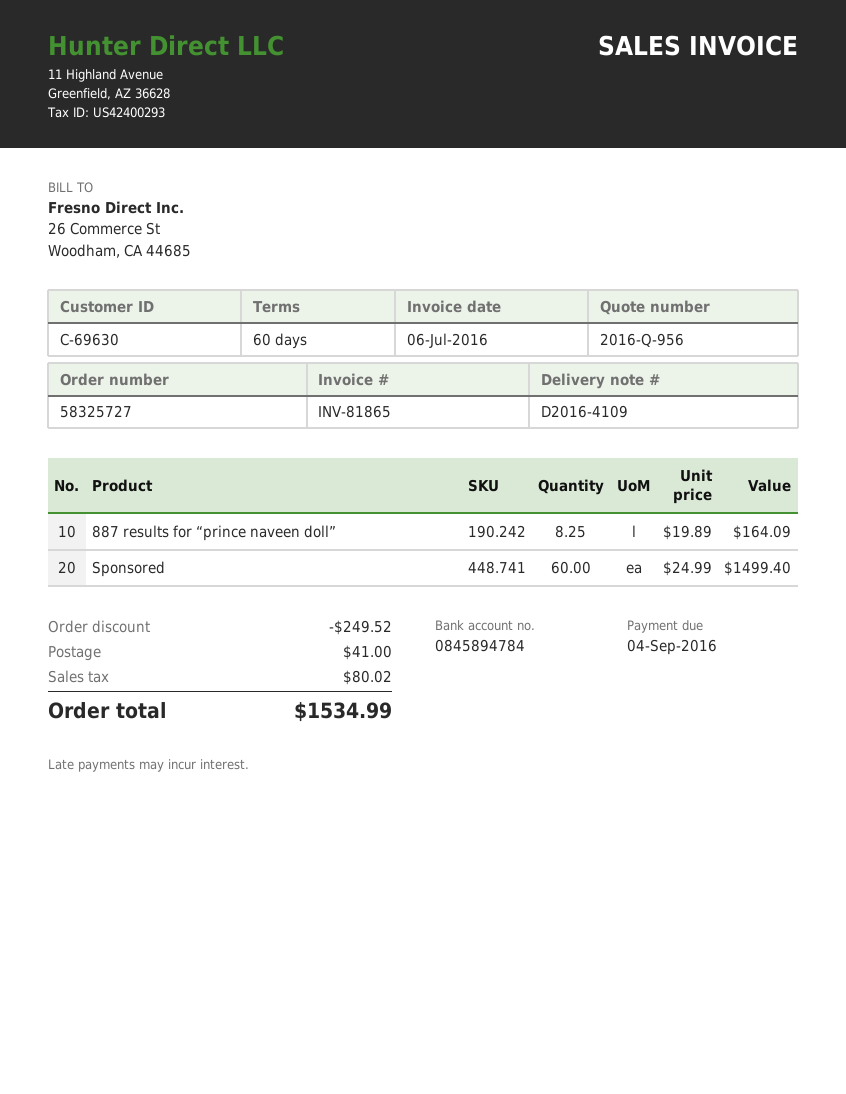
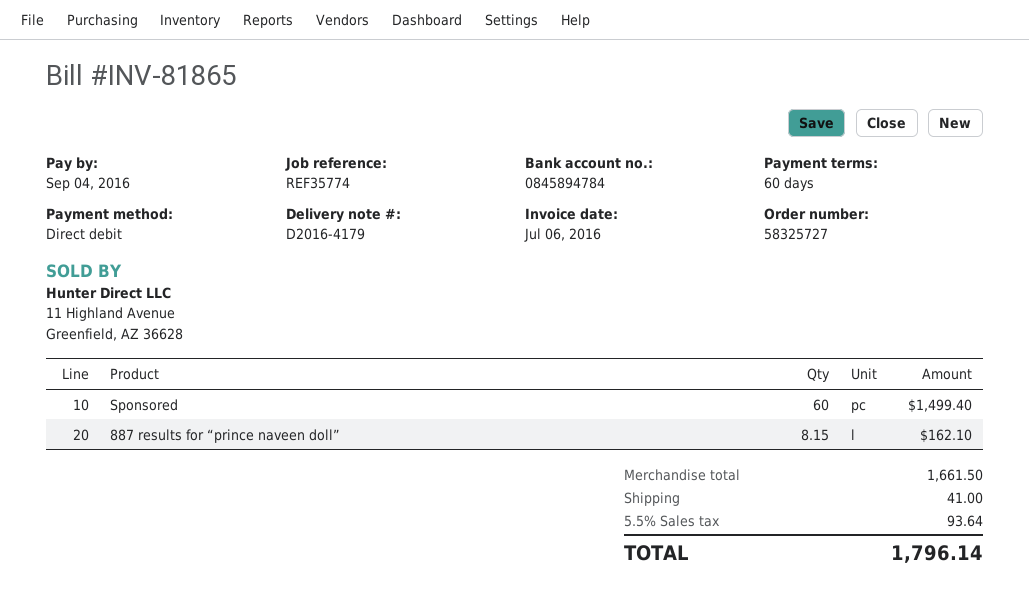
delivery note number: D2016-4109 -> D2016-4179
887 results for “prince naveen doll”: 8.25 for 164.09 -> 8.15 for 162.10
discount: 249.52 -> none
tax: 80.02 -> 93.64
total: 1534.99 -> 1796.14

